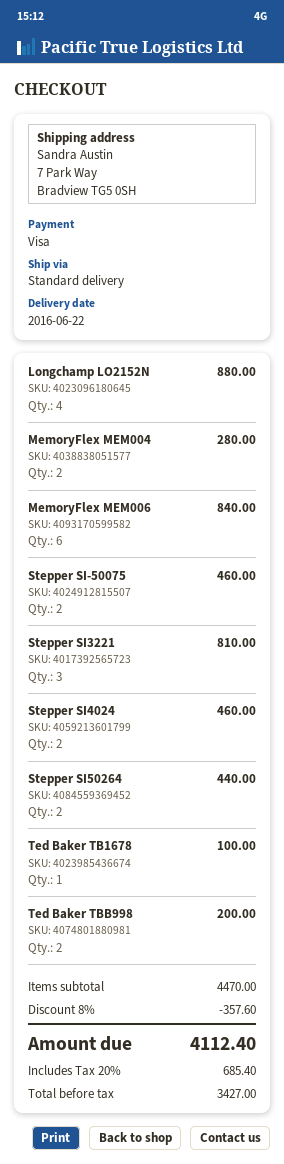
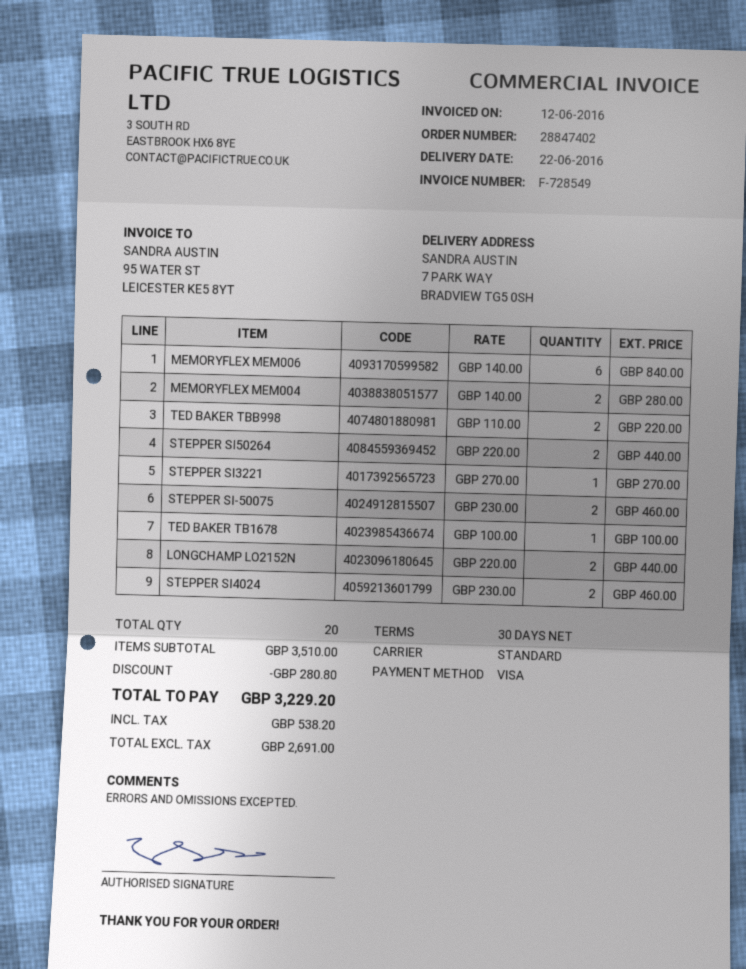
Longchamp LO2152N: 4 for 880.00 -> 2 for 440.00
Stepper SI3221: 3 for 810.00 -> 1 for 270.00
Ted Baker TBB998: 2 for 200.00 -> 2 for 220.00
subtotal: 4470.00 -> 3510.00
discount: 357.60 -> 280.80
net: 3427.00 -> 2691.00
tax: 685.40 -> 538.20
total: 4112.40 -> 3229.20

